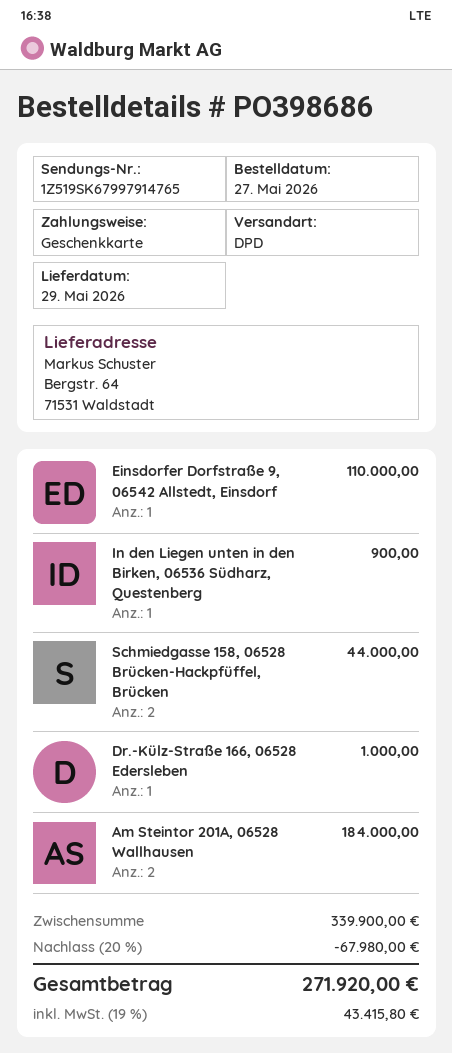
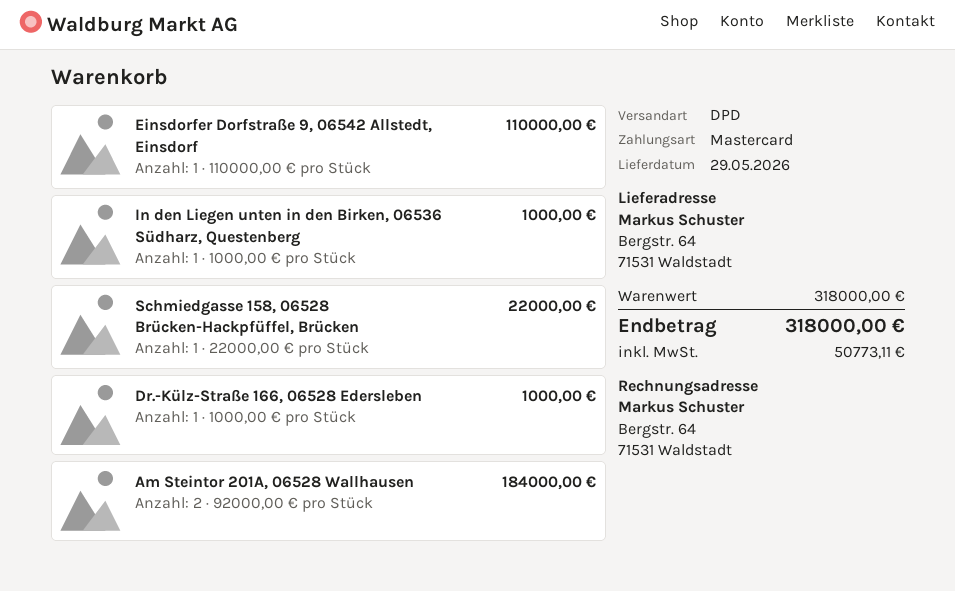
payment method: gift card -> Mastercard
In den Liegen unten in den Birken, 06536 Südharz, Questenberg: 1 for 900.00 -> 1 for 1000.00
Schmiedgasse 158, 06528 Brücken-Hackpfüffel, Brücken: 2 for 44000.00 -> 1 for 22000.00
subtotal: 339900.00 -> 318000.00
discount: 20% = 67980.00 -> none
tax: 43415.80 -> 50773.11
total: 271920.00 -> 318000.00

